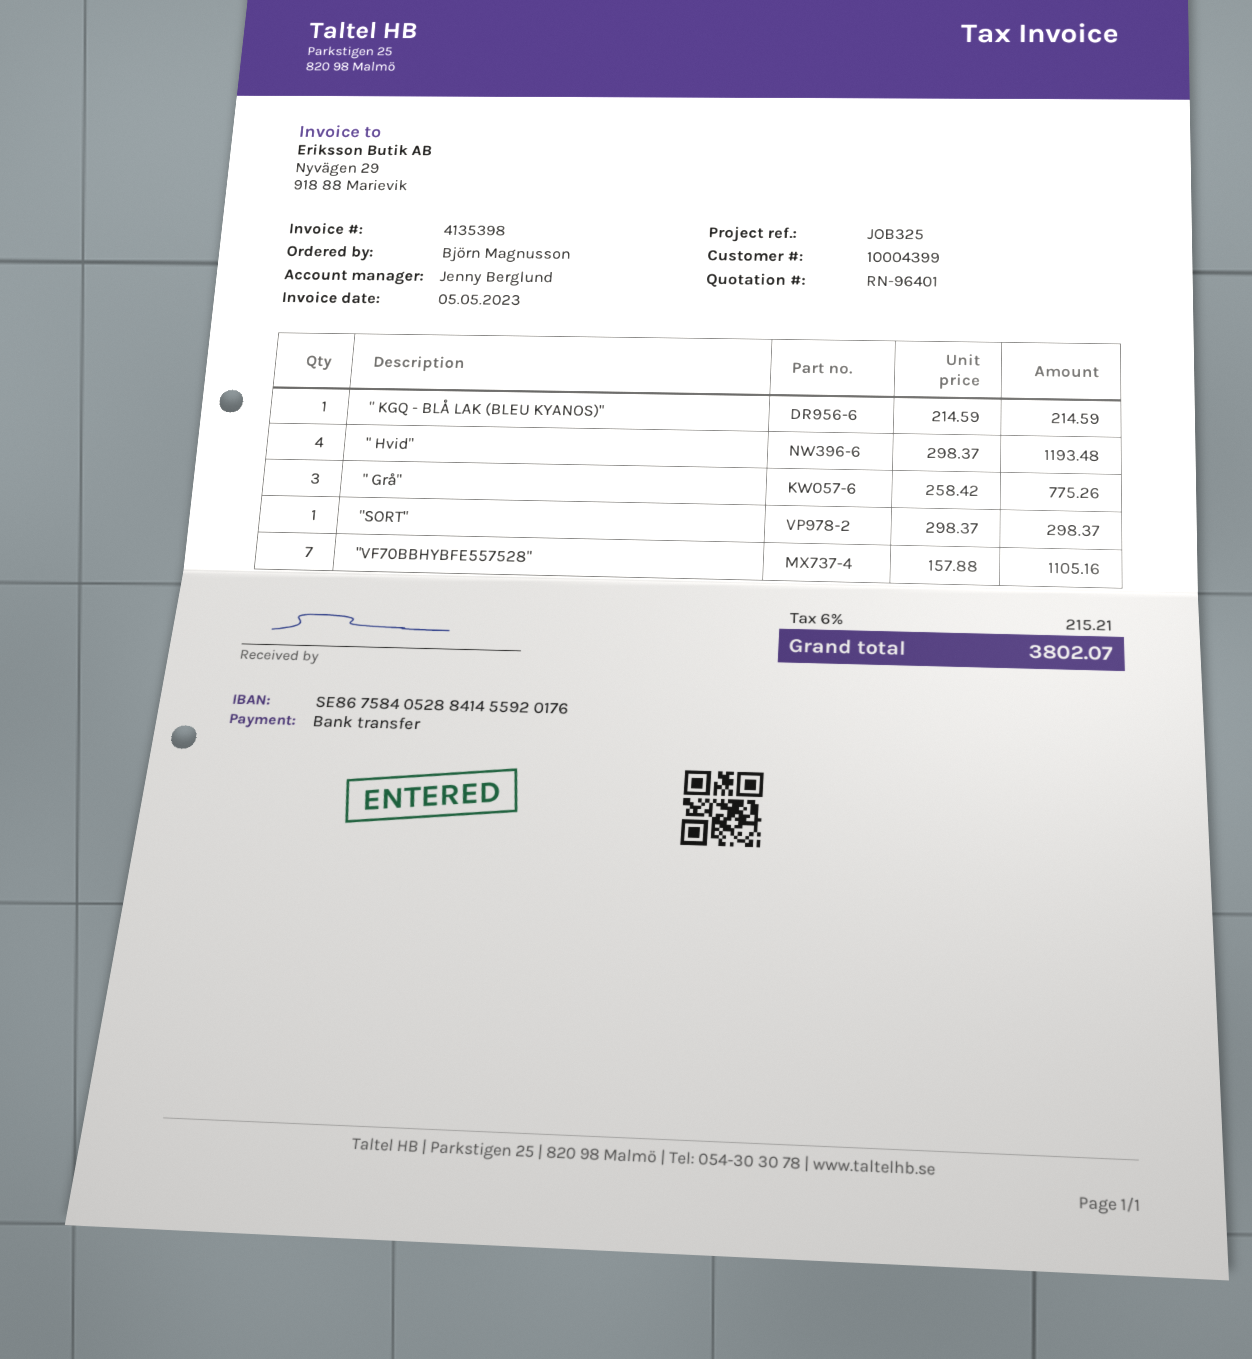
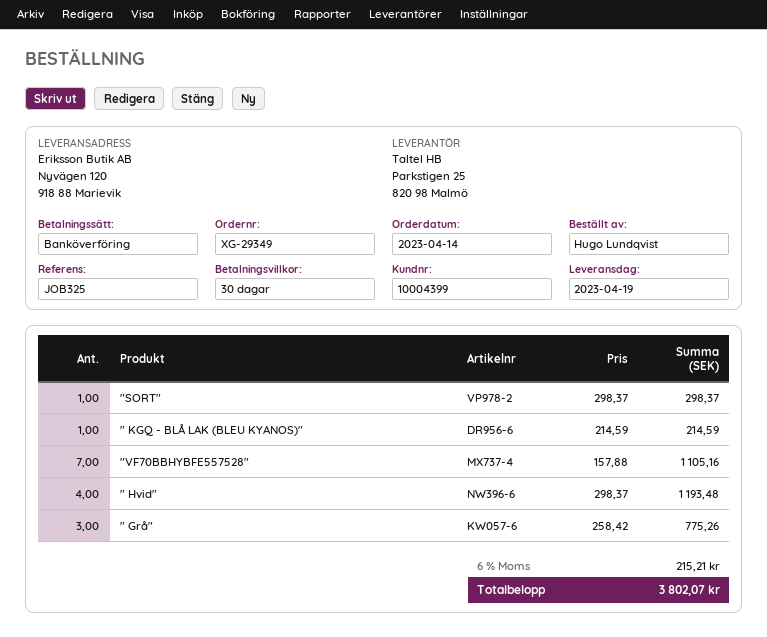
ordered by: Björn Magnusson -> Hugo Lundqvist

